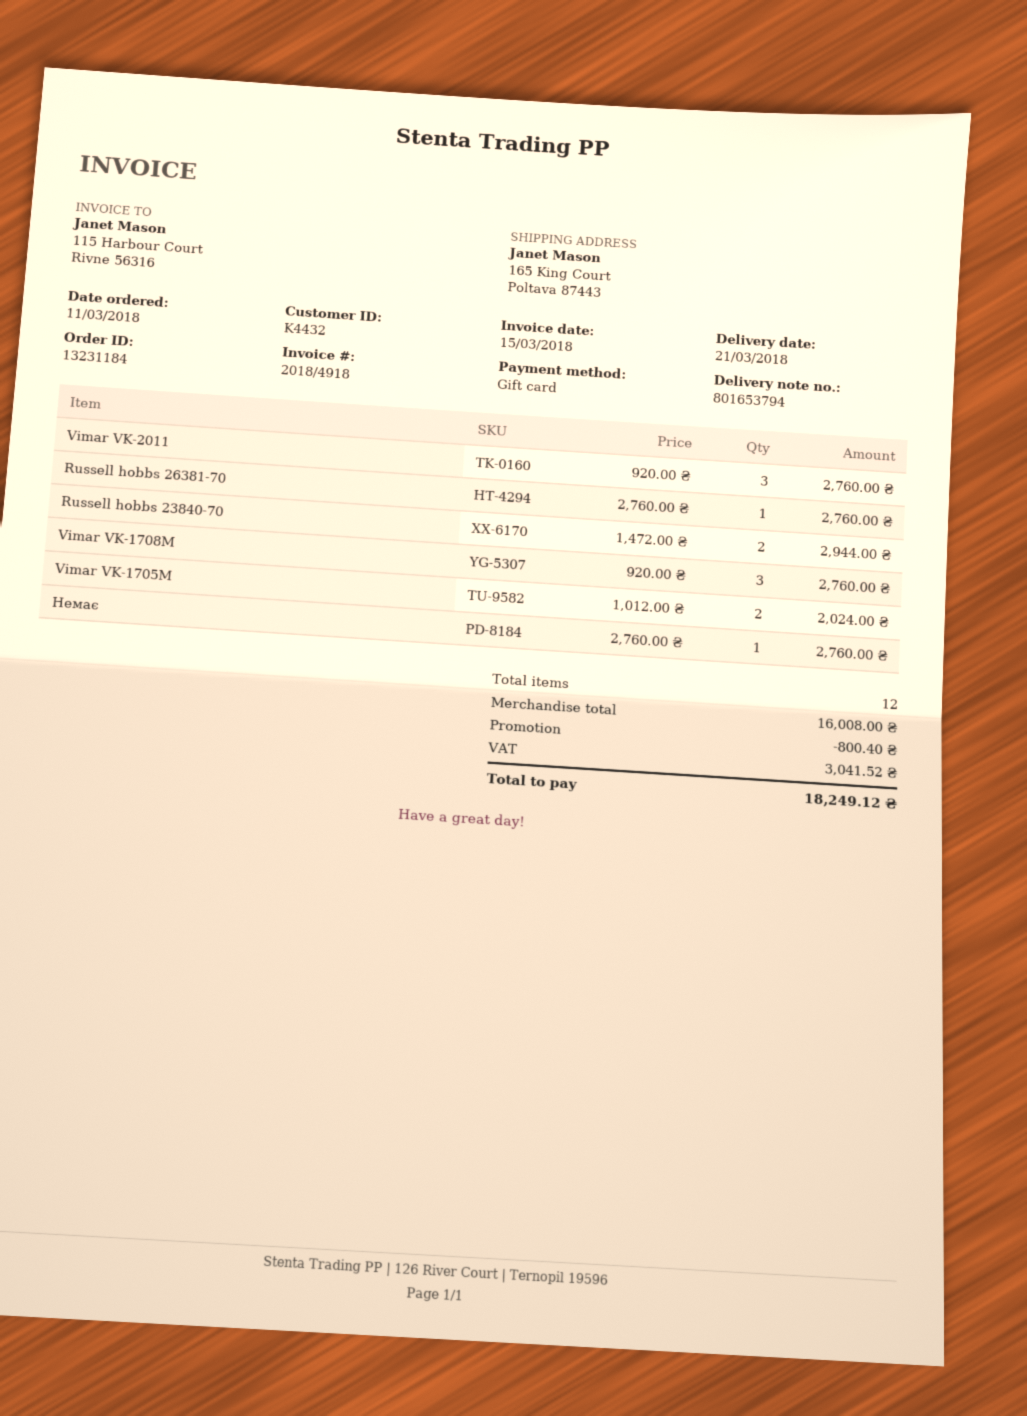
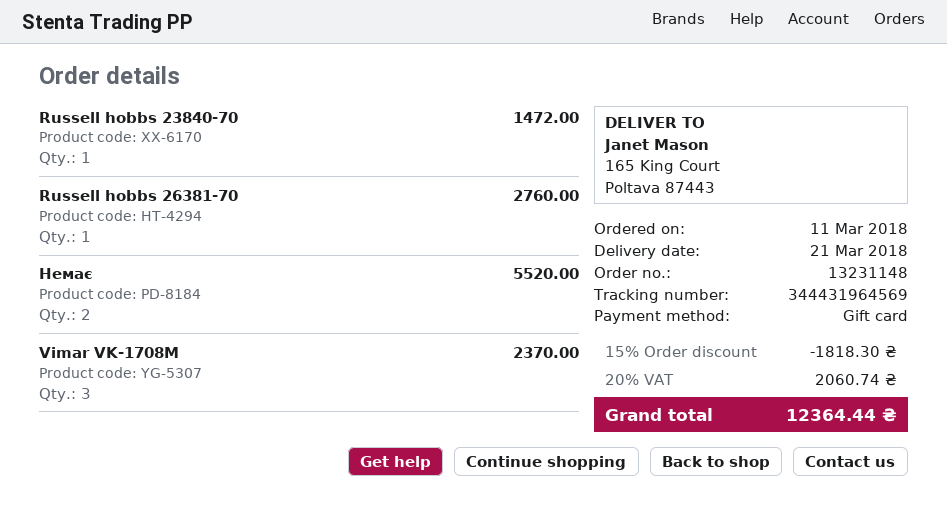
order number: 13231184 -> 13231148
Vimar VK-2011: 3 for 2760.00 -> none
Russell hobbs 23840-70: 2 for 2944.00 -> 1 for 1472.00
Vimar VK-1708M: 3 for 2760.00 -> 3 for 2370.00
Vimar VK-1705M: 2 for 2024.00 -> none
Немає: 1 for 2760.00 -> 2 for 5520.00
discount: 800.40 -> 1818.30
tax: 3041.52 -> 2060.74
total: 18249.12 -> 12364.44

